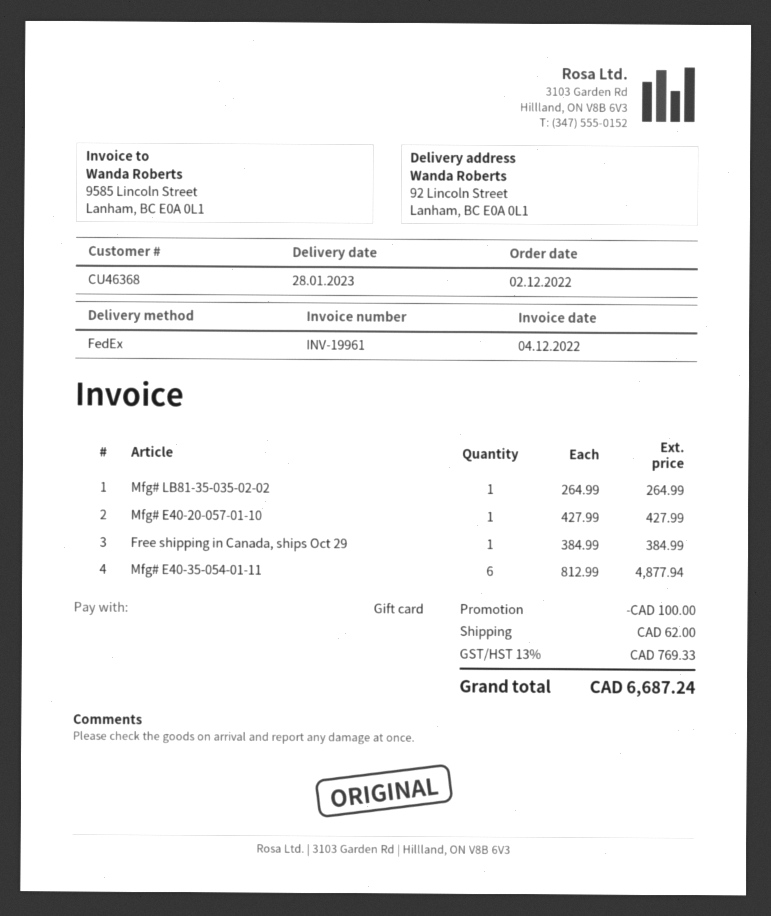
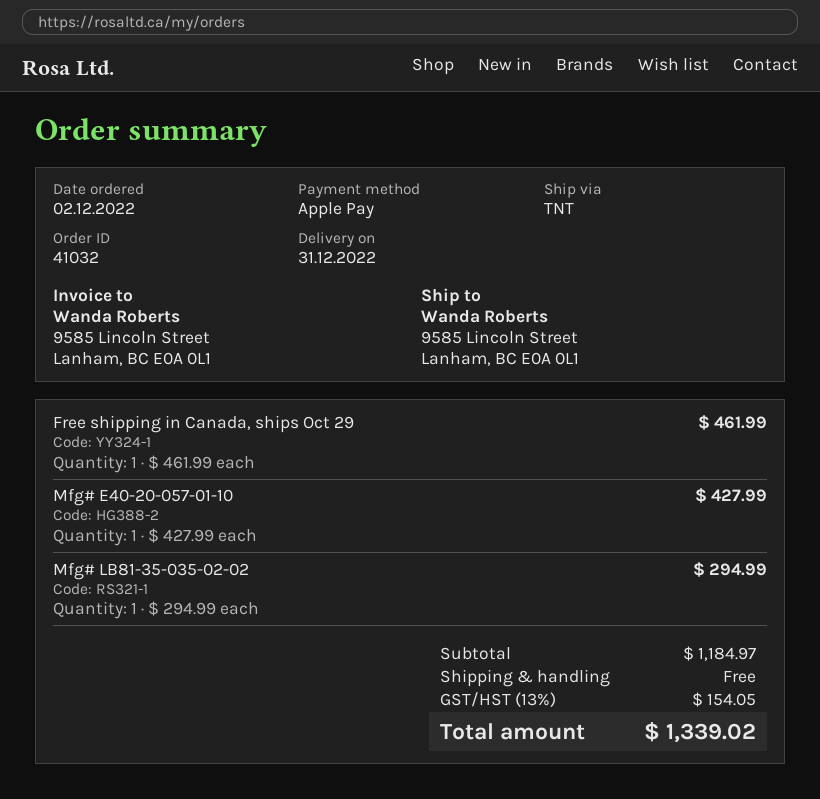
delivery date: 2023-01-28 -> 2022-12-31
payment method: gift card -> Apple Pay
shipping method: FedEx -> TNT
ship to: 92 Lincoln Street, Lanham, BC E0A 0L1 -> 9585 Lincoln Street, Lanham, BC E0A 0L1
Mfg# LB81-35-035-02-02: 1 x 264.99 = 264.99 -> 1 x 294.99 = 294.99
Free shipping in Canada, ships Oct 29: 1 x 384.99 = 384.99 -> 1 x 461.99 = 461.99
Mfg# E40-35-054-01-11: 6 x 812.99 = 4877.94 -> none
discount: 100.00 -> none
shipping: 62.00 -> 0.00
tax: 13% = 769.33 -> 13% = 154.05
total: 6687.24 -> 1339.02

